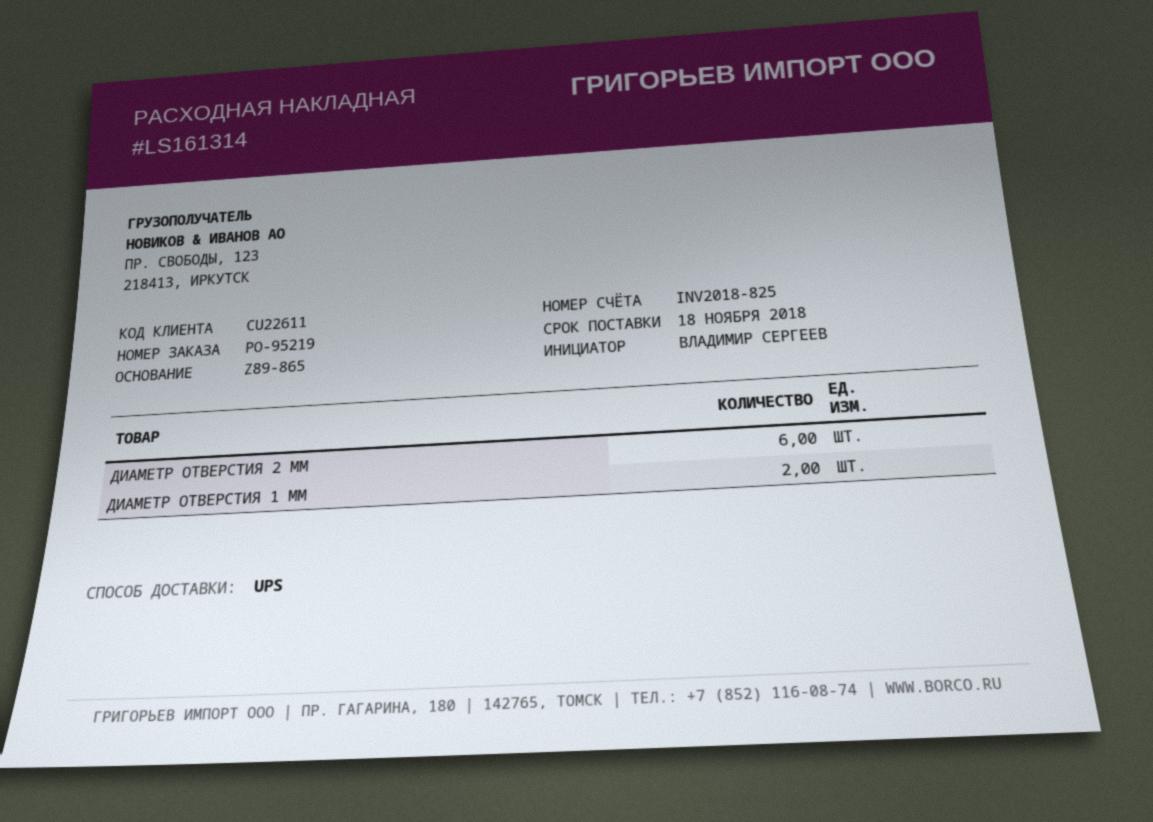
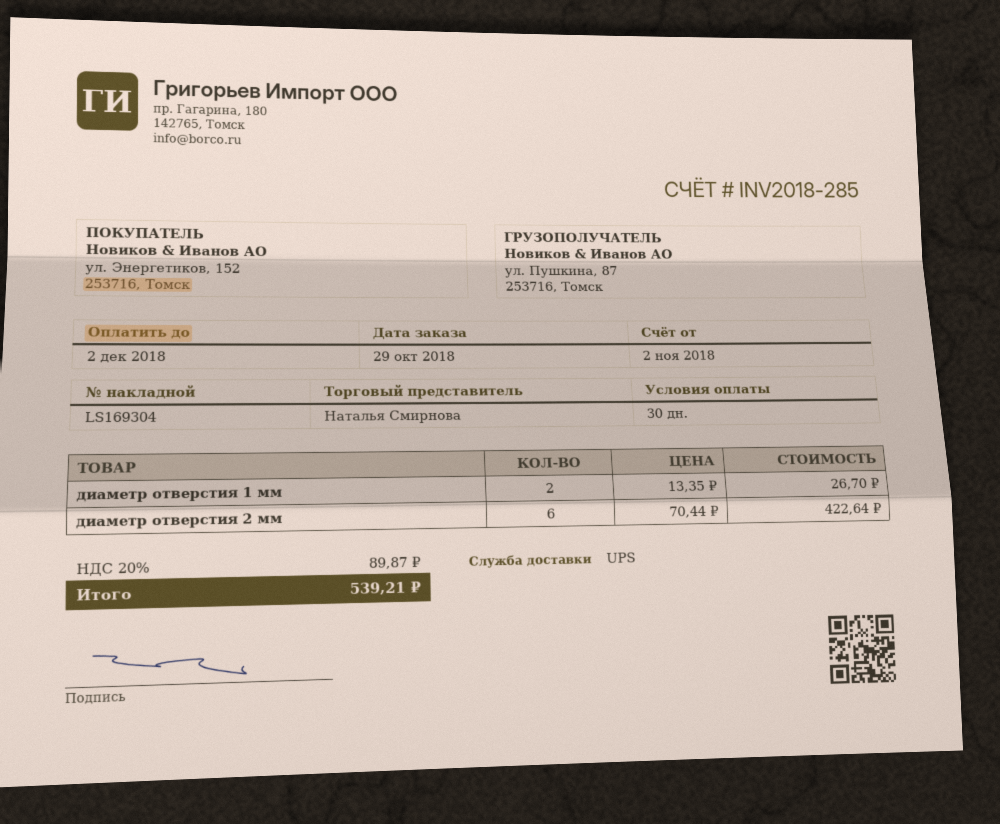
delivery note number: LS161314 -> LS169304
invoice number: INV2018-825 -> INV2018-285
ship to: ПР. СВОБОДЫ, 123, 218413, ИРКУТСК -> ул. Пушкина, 87, 253716, Томск

